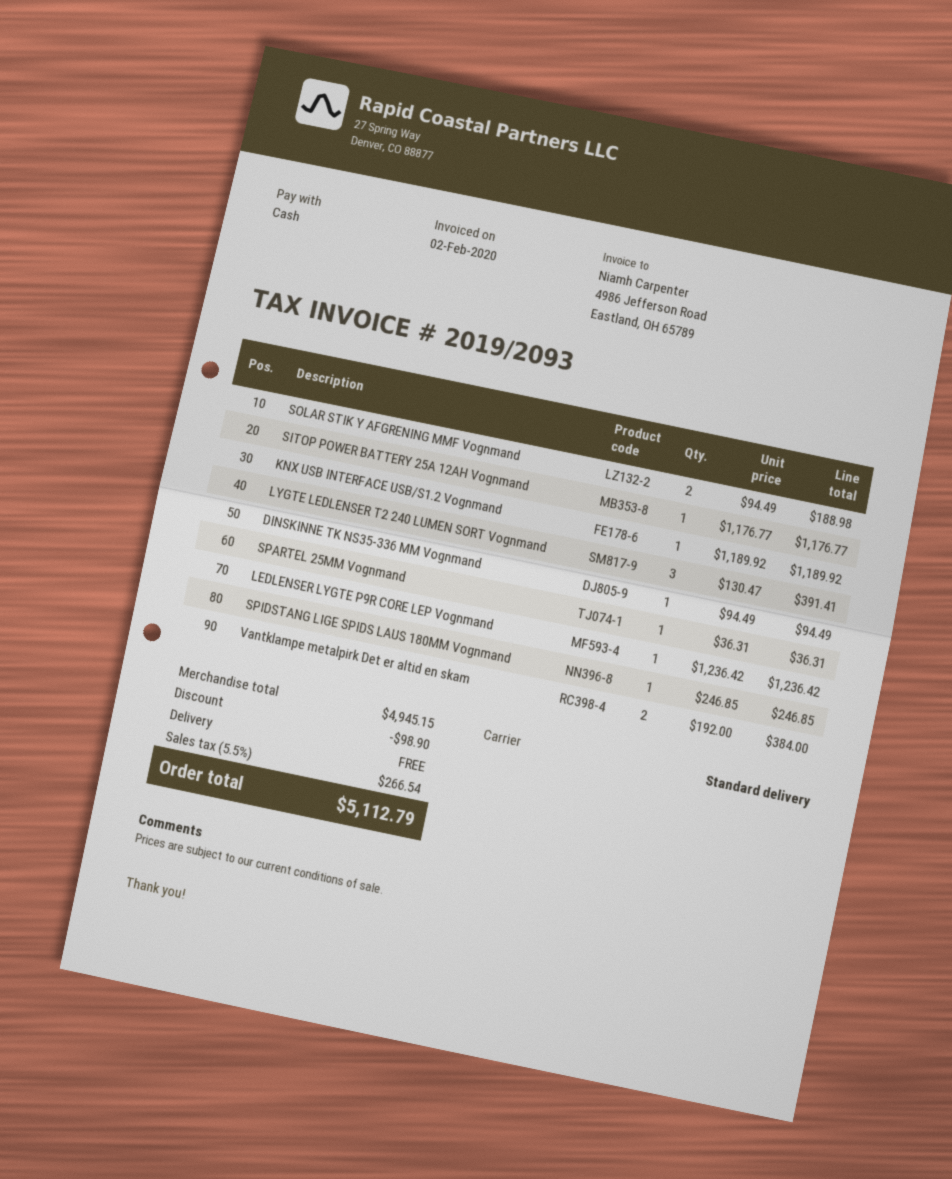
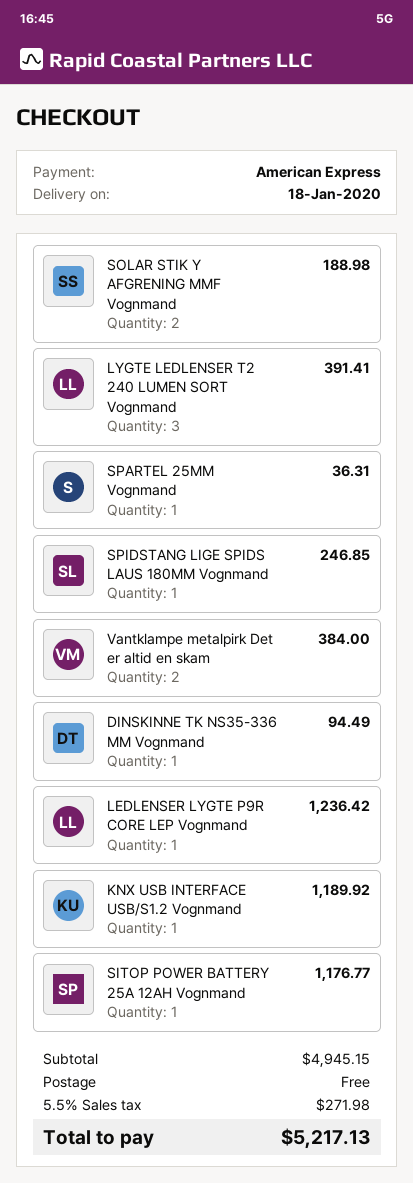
payment method: cash -> American Express
discount: 98.90 -> none
tax: 5.5% = 266.54 -> 5.5% = 271.98
total: 5112.79 -> 5217.13

